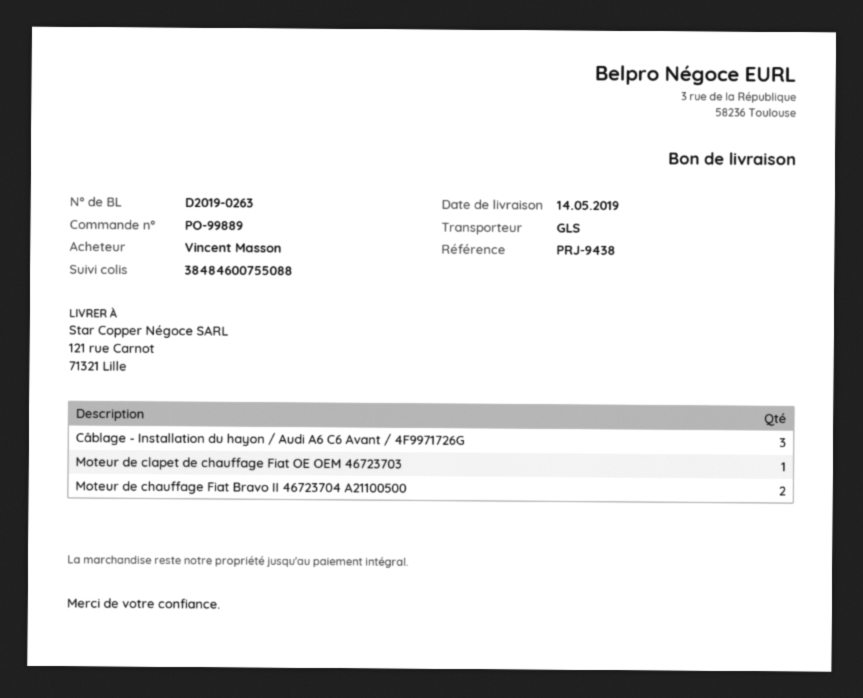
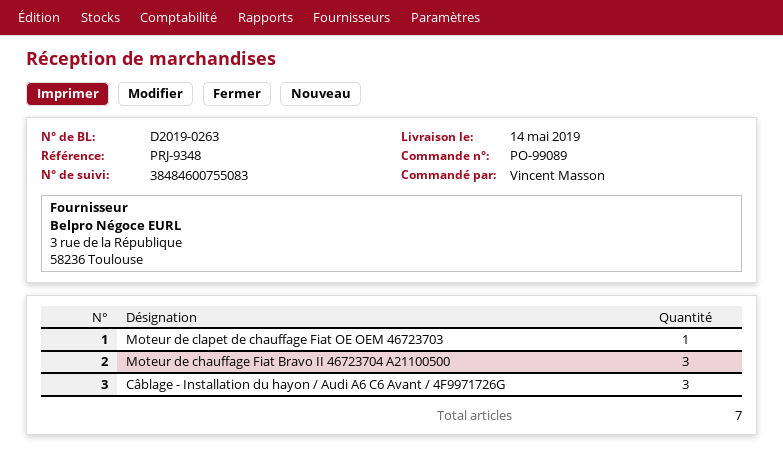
order number: PO-99889 -> PO-99089
reference: PRJ-9438 -> PRJ-9348
tracking number: 38484600755088 -> 38484600755083
Moteur de chauffage Fiat Bravo II 46723704 A21100500: 2 -> 3

